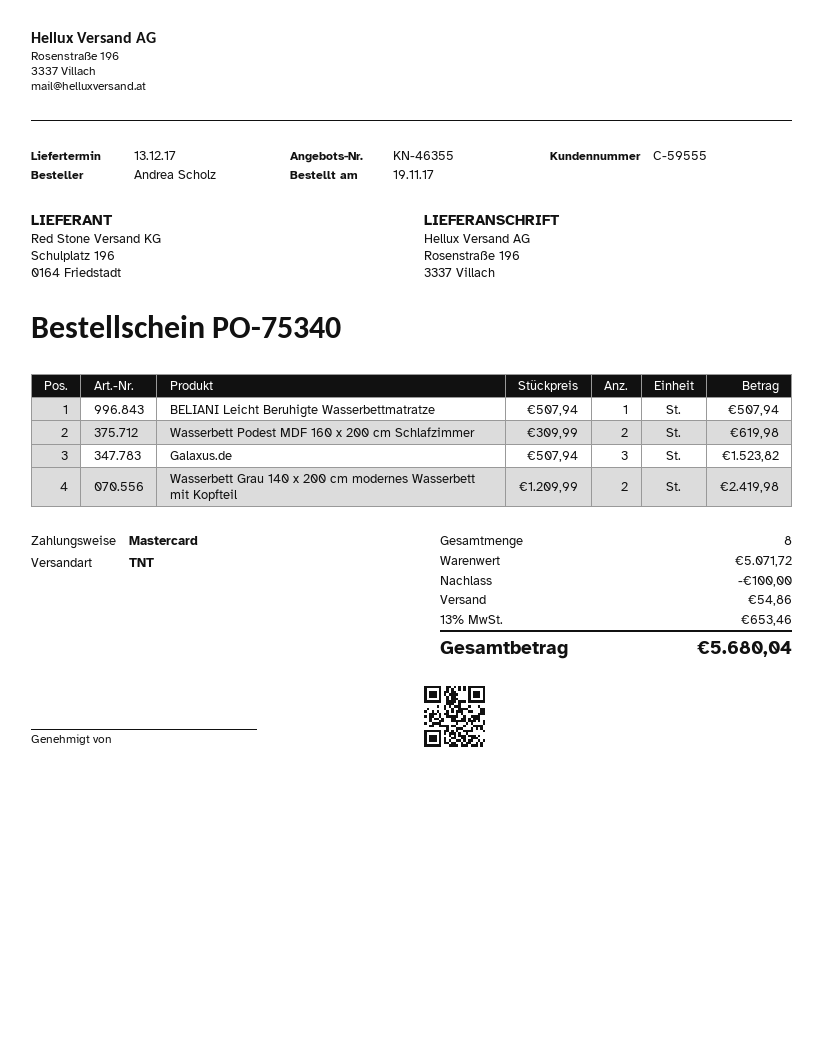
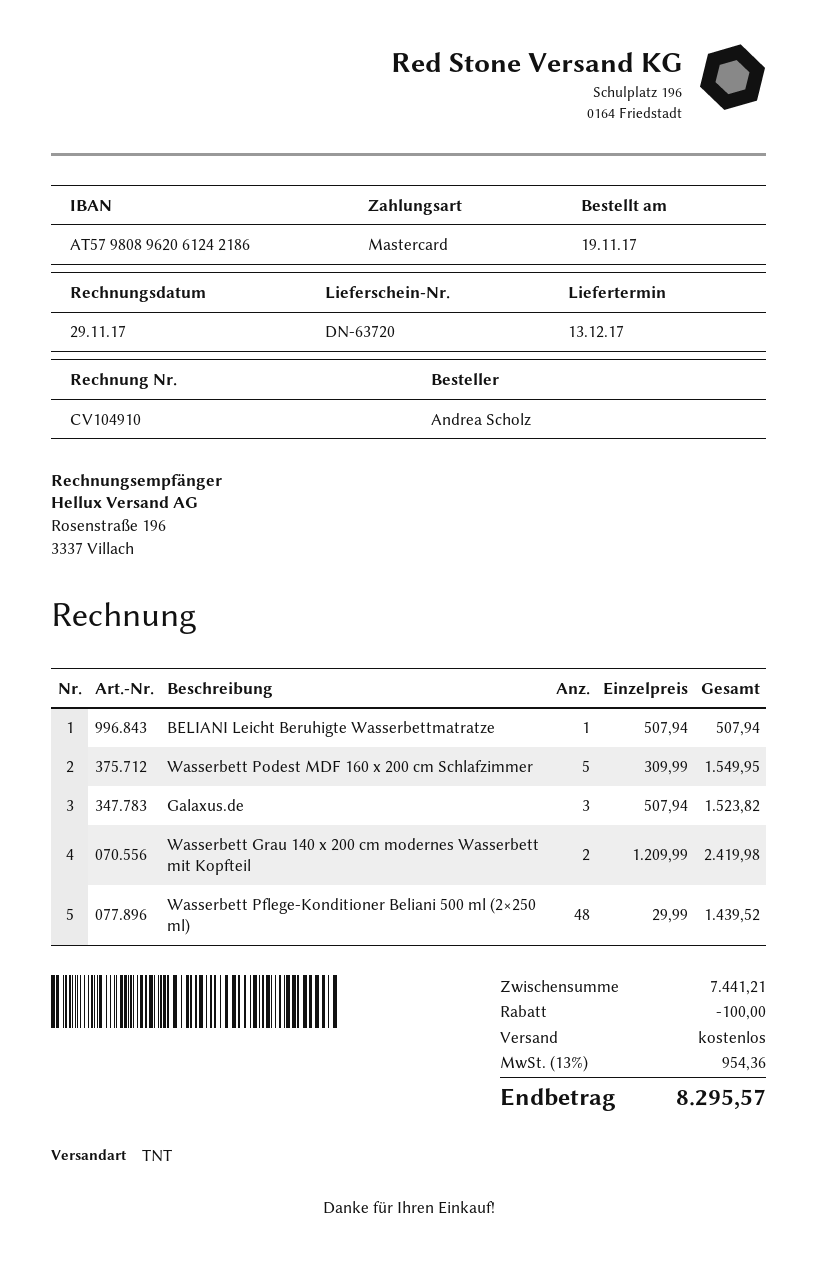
Wasserbett Podest MDF 160 x 200 cm Schlafzimmer: 2 x 309.99 = 619.98 -> 5 x 309.99 = 1549.95
Wasserbett Pflege‑Konditioner Beliani 500 ml (2×250 ml): none -> 48 x 29.99 = 1439.52
subtotal: 5071.72 -> 7441.21
shipping: 54.86 -> 0.00
tax: 13% = 653.46 -> 13% = 954.36
total: 5680.04 -> 8295.57

